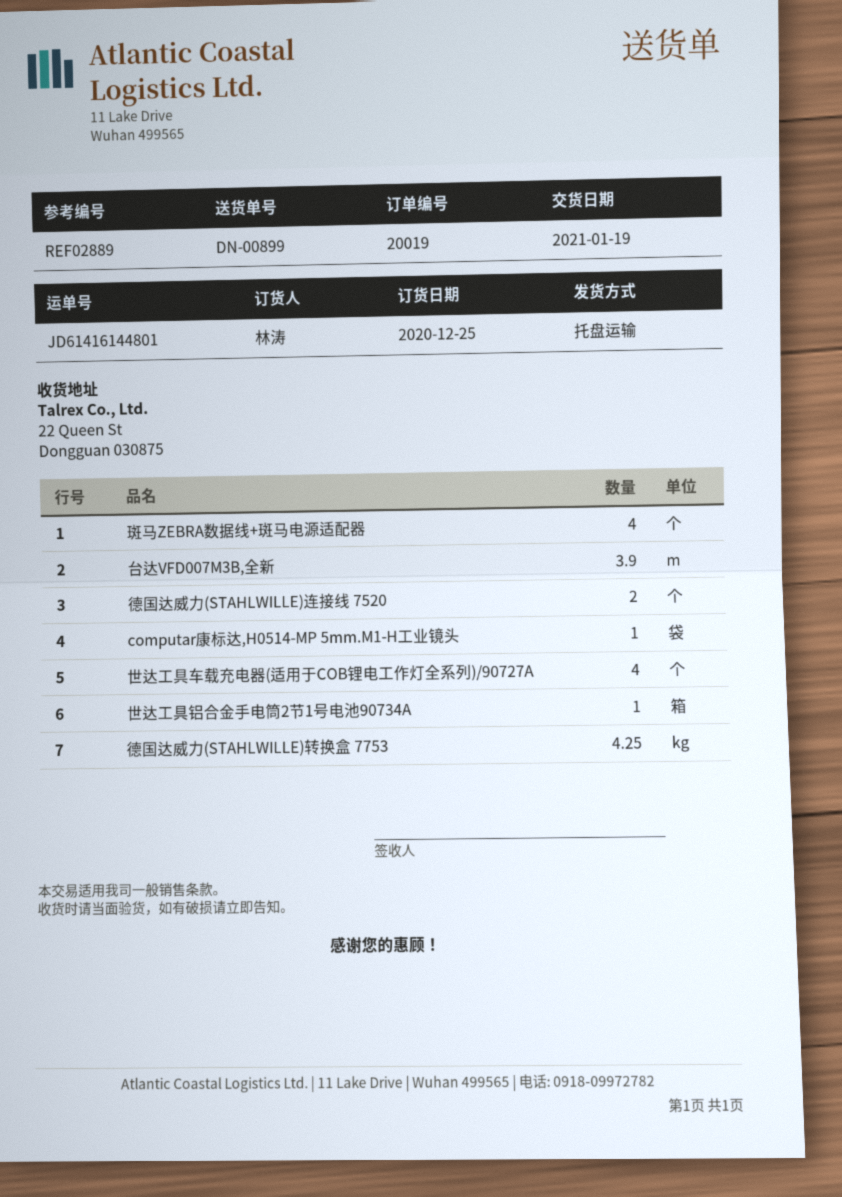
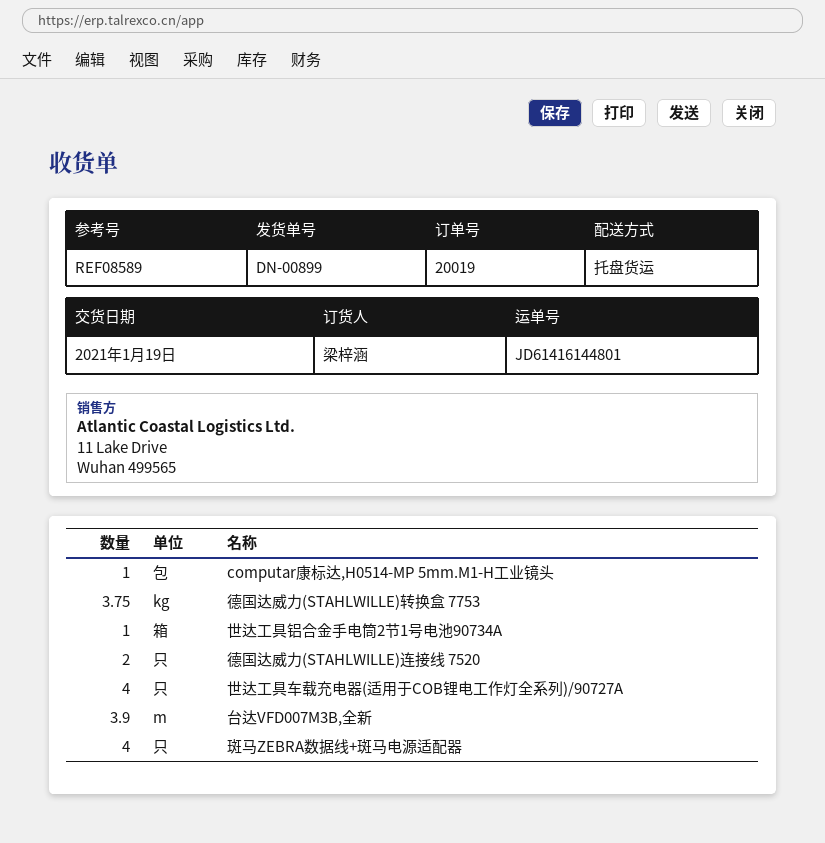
reference: REF02889 -> REF08589
ordered by: 林涛 -> 梁梓涵
德国达威力(STAHLWILLE)转换盒 7753: 4.25 -> 3.75

